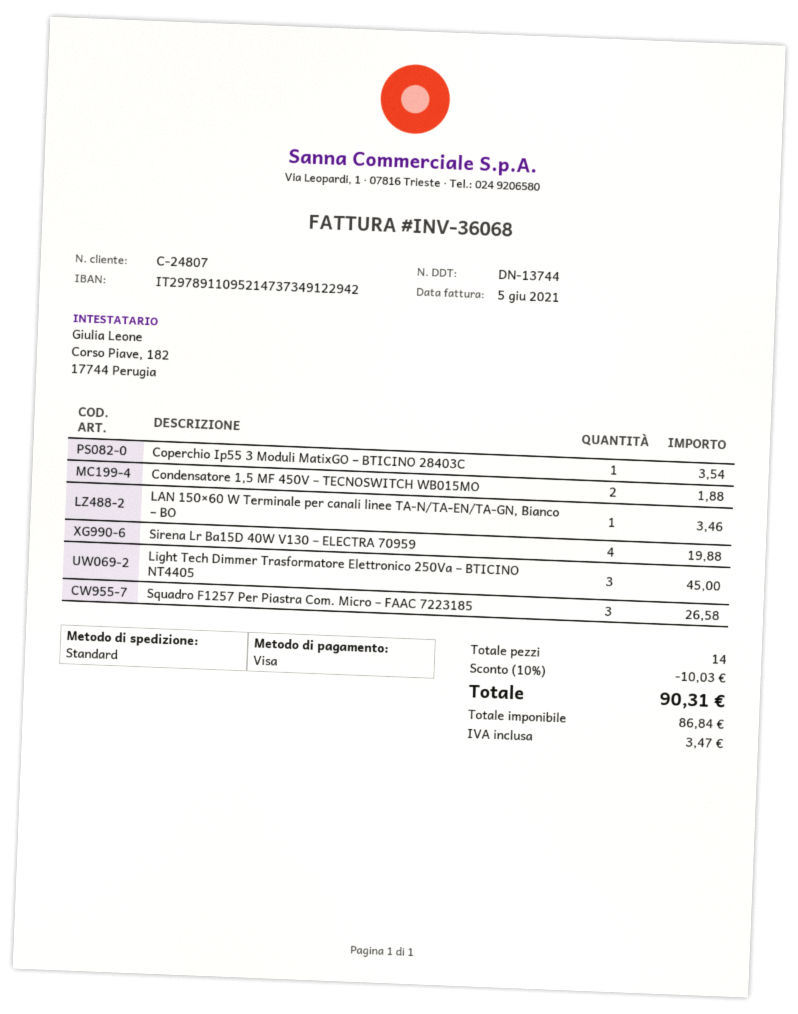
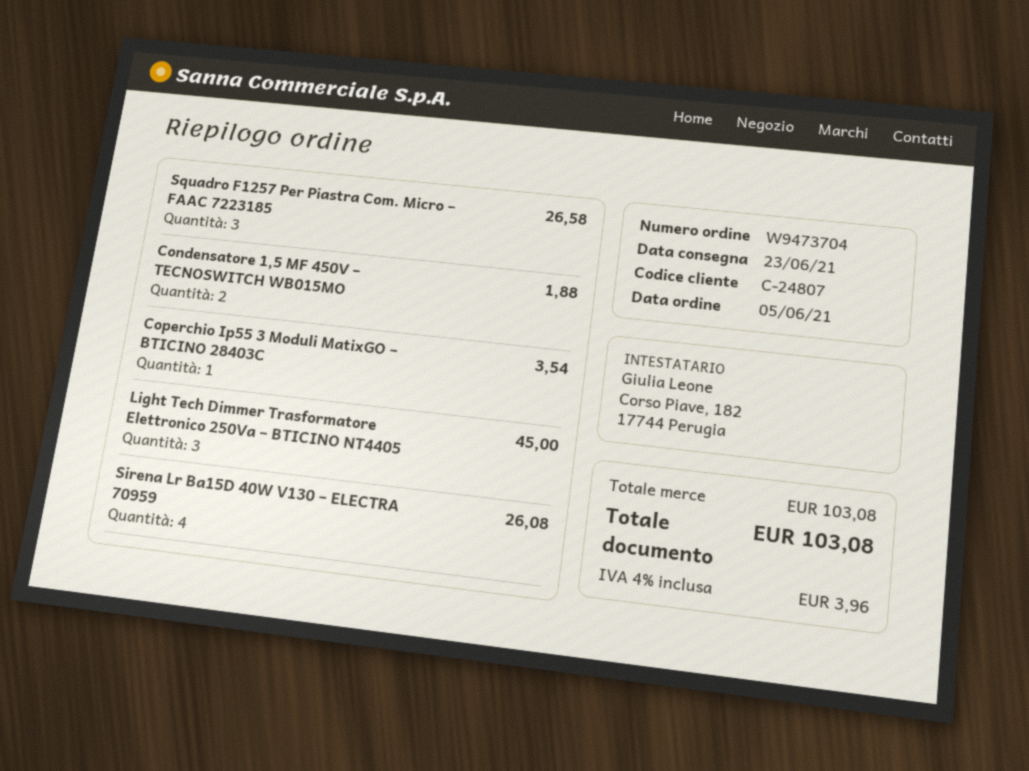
LAN 150×60 W Terminale per canali linee TA-N/TA-EN/TA-GN, Bianco – BO: 1 for 3.46 -> none
Sirena Lr Ba15D 40W V130 – ELECTRA 70959: 4 for 19.88 -> 4 for 26.08
discount: 10% = 10.03 -> none
tax: 3.47 -> 3.96
total: 90.31 -> 103.08

